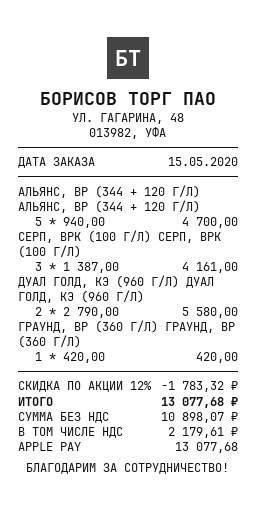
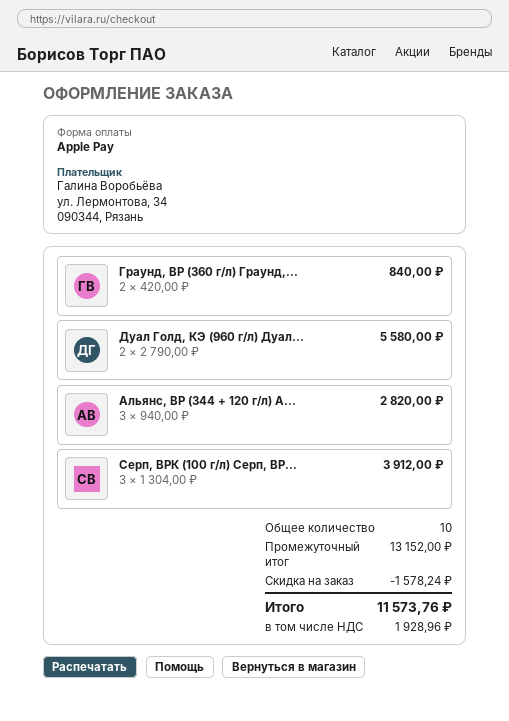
АЛЬЯНС, ВР (344 + 120 Г/Л) АЛЬЯНС, ВР (344 + 120 Г/Л): 5 x 940.00 = 4700.00 -> 3 x 940.00 = 2820.00
СЕРП, ВРК (100 Г/Л) СЕРП, ВРК (100 Г/Л): 3 x 1387.00 = 4161.00 -> 3 x 1304.00 = 3912.00
ГРАУНД, ВР (360 Г/Л) ГРАУНД, ВР (360 Г/Л): 1 x 420.00 = 420.00 -> 2 x 420.00 = 840.00
discount: 1783.32 -> 1578.24
tax: 2179.61 -> 1928.96
total: 13077.68 -> 11573.76

